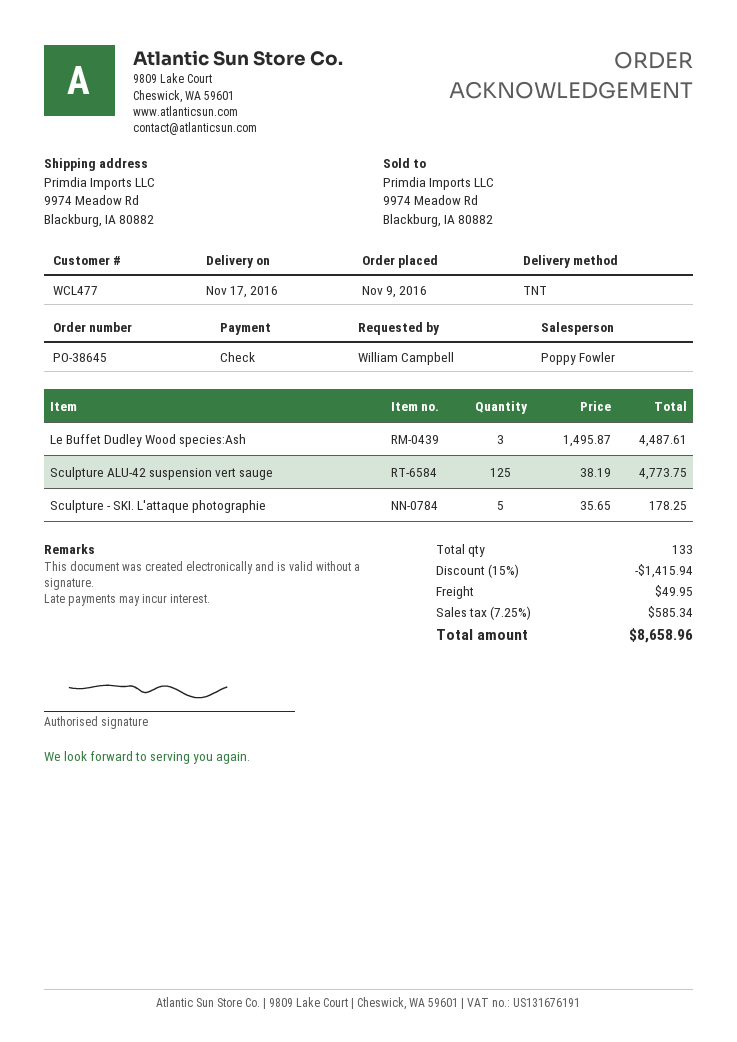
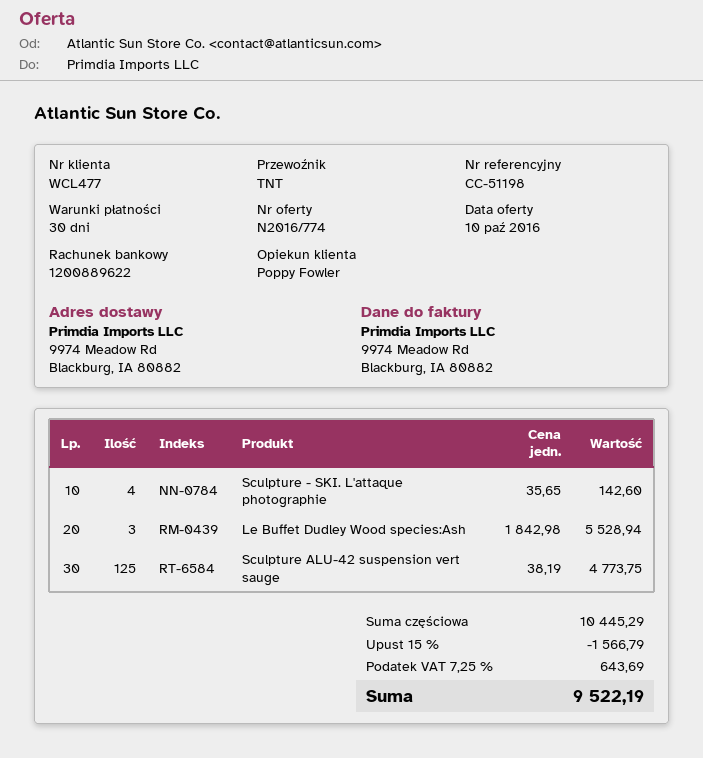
Le Buffet Dudley Wood species:Ash: 3 x 1495.87 = 4487.61 -> 3 x 1842.98 = 5528.94
Sculpture - SKI. L'attaque photographie: 5 x 35.65 = 178.25 -> 4 x 35.65 = 142.60
discount: 15% = 1415.94 -> 15% = 1566.79
shipping: 49.95 -> none
tax: 7.25% = 585.34 -> 7.25% = 643.69
total: 8658.96 -> 9522.19

